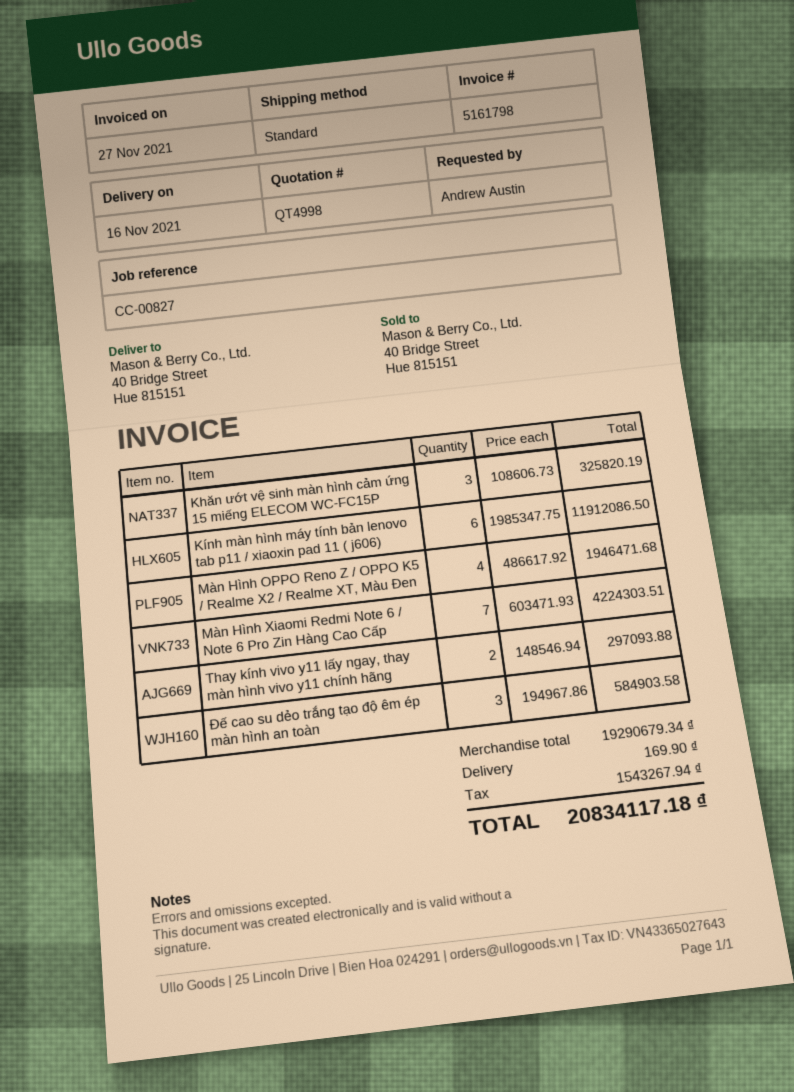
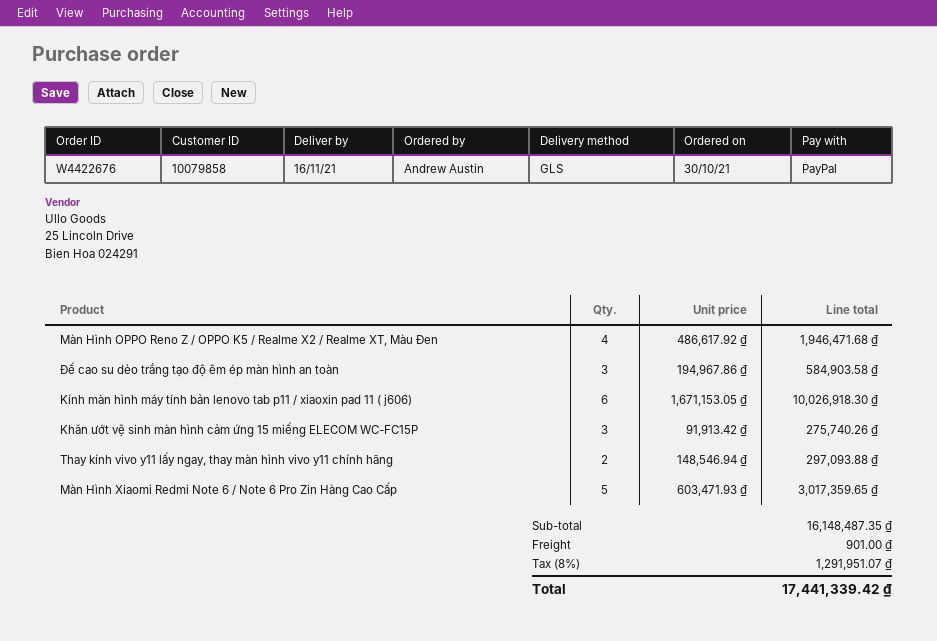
shipping method: standard -> GLS
Khăn ướt vệ sinh màn hình cảm ứng 15 miếng ELECOM WC-FC15P: 3 x 108606.73 = 325820.19 -> 3 x 91913.42 = 275740.26
Kính màn hình máy tính bản lenovo tab p11 / xiaoxin pad 11 ( j606): 6 x 1985347.75 = 11912086.50 -> 6 x 1671153.05 = 10026918.30
Màn Hình Xiaomi Redmi Note 6 / Note 6 Pro Zin Hàng Cao Cấp: 7 x 603471.93 = 4224303.51 -> 5 x 603471.93 = 3017359.65
subtotal: 19290679.34 -> 16148487.35
shipping: 169.90 -> 901.00
tax: 1543267.94 -> 1291951.07
total: 20834117.18 -> 17441339.42

